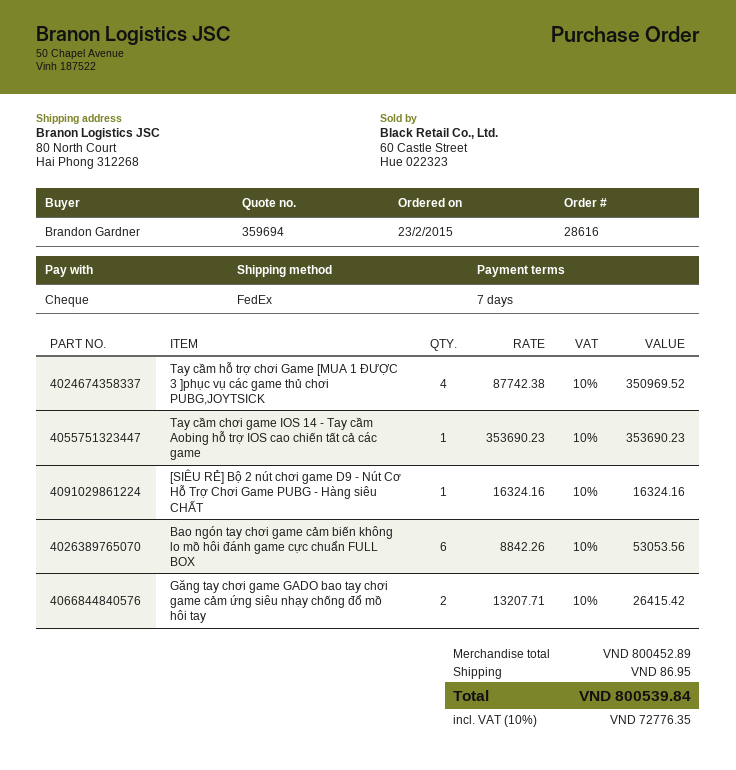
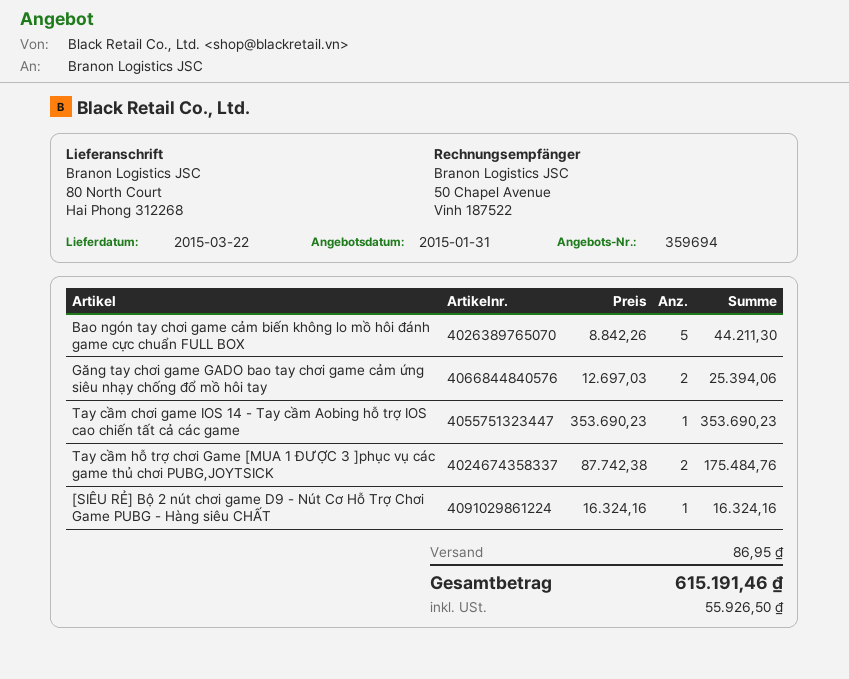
Tay cầm hỗ trợ chơi Game [MUA 1 ĐƯỢC 3 ]phục vụ các game thủ chơi PUBG,JOYTSICK: 4 x 87742.38 = 350969.52 -> 2 x 87742.38 = 175484.76
Bao ngón tay chơi game cảm biến không lo mồ hôi đánh game cực chuẩn FULL BOX: 6 x 8842.26 = 53053.56 -> 5 x 8842.26 = 44211.30
Găng tay chơi game GADO bao tay chơi game cảm ứng siêu nhạy chống đổ mồ hôi tay: 2 x 13207.71 = 26415.42 -> 2 x 12697.03 = 25394.06
tax: 72776.35 -> 55926.50
total: 800539.84 -> 615191.46

